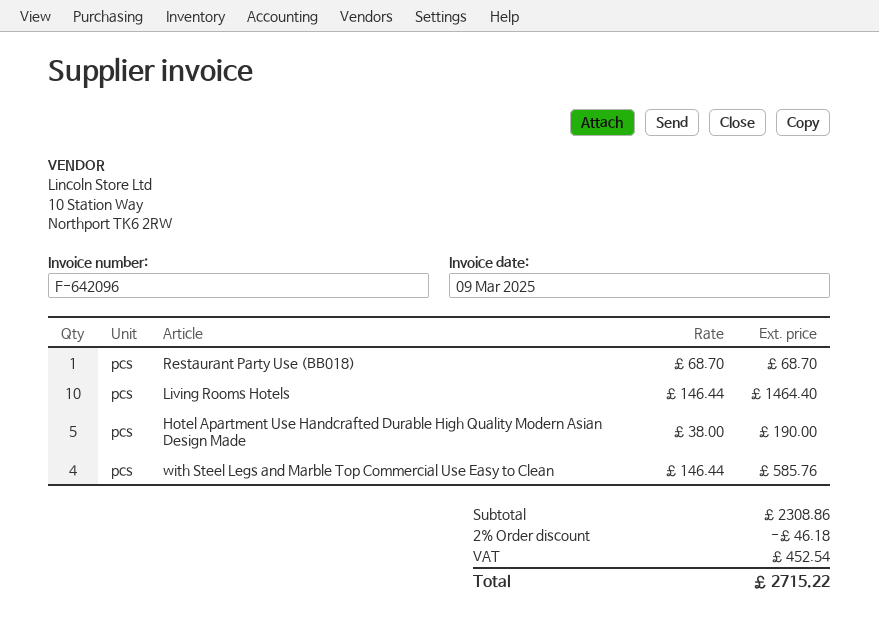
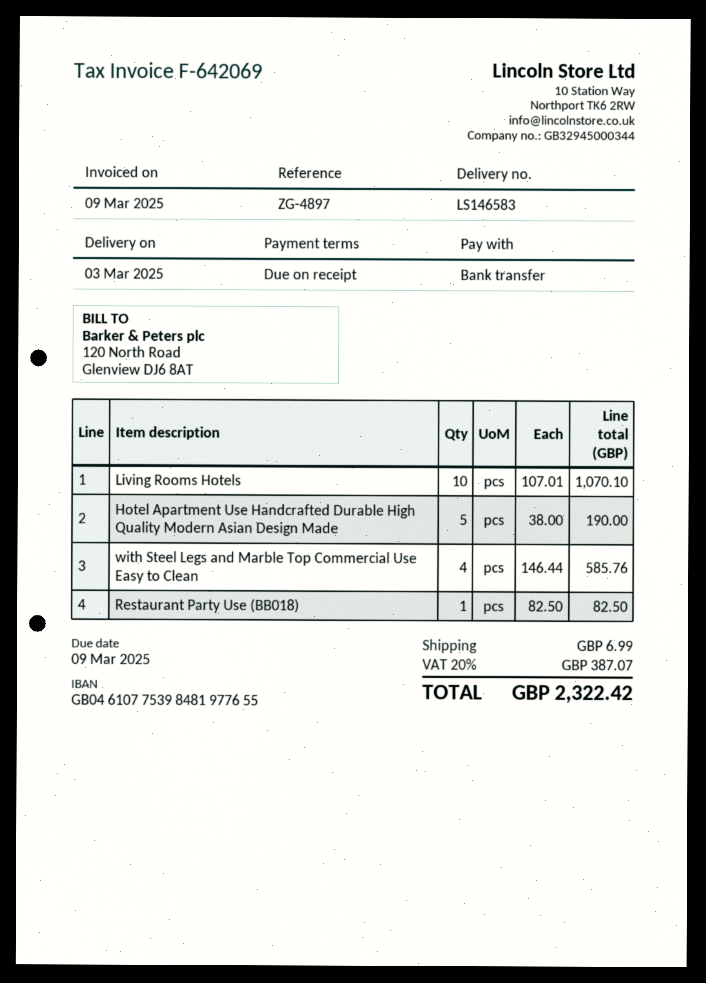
invoice number: F-642096 -> F-642069
Restaurant Party Use (BB018): 1 x 68.70 = 68.70 -> 1 x 82.50 = 82.50
Living Rooms Hotels: 10 x 146.44 = 1464.40 -> 10 x 107.01 = 1070.10
discount: 2% = 46.18 -> none
shipping: none -> 6.99
tax: 452.54 -> 387.07
total: 2715.22 -> 2322.42

